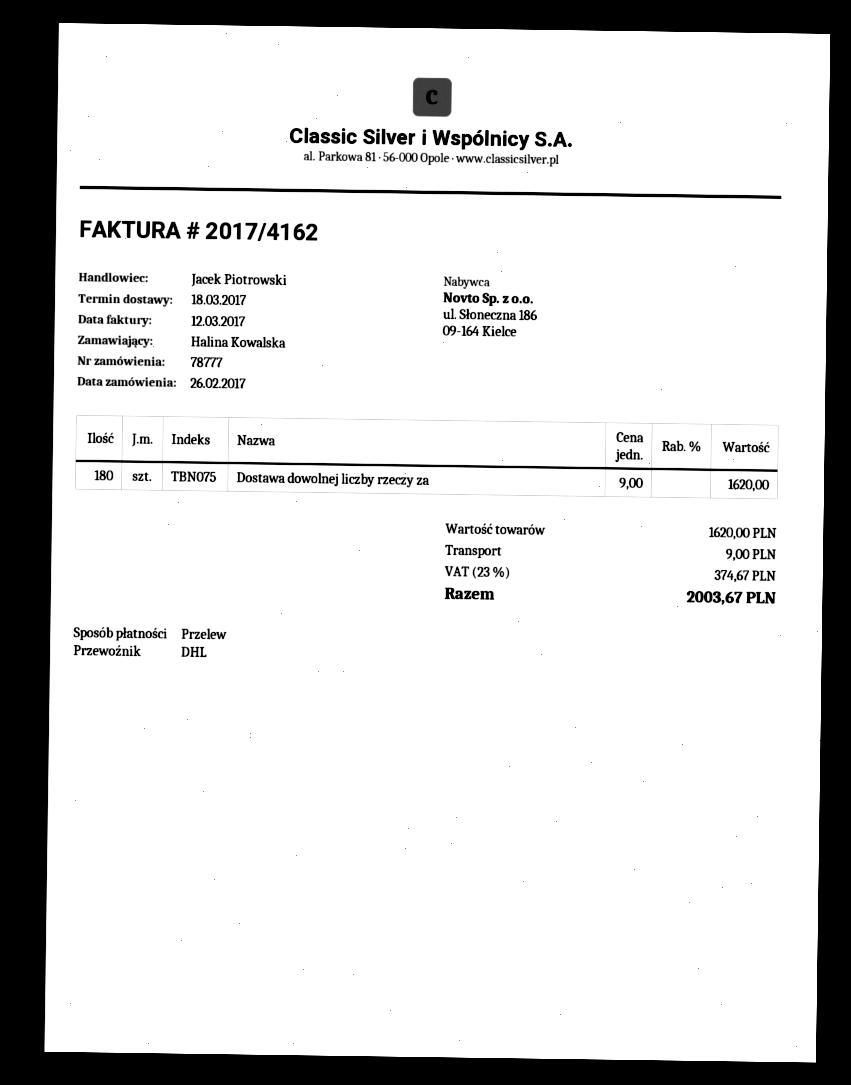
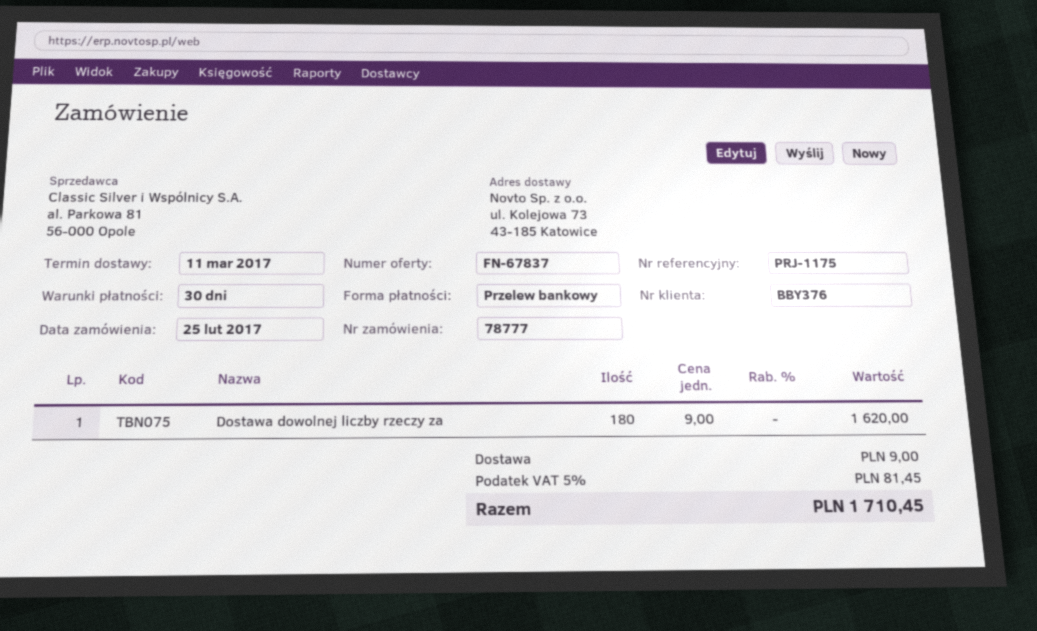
order date: 2017-02-26 -> 2017-02-25
delivery date: 2017-03-18 -> 2017-03-11
tax: 23% = 374.67 -> 5% = 81.45
total: 2003.67 -> 1710.45

